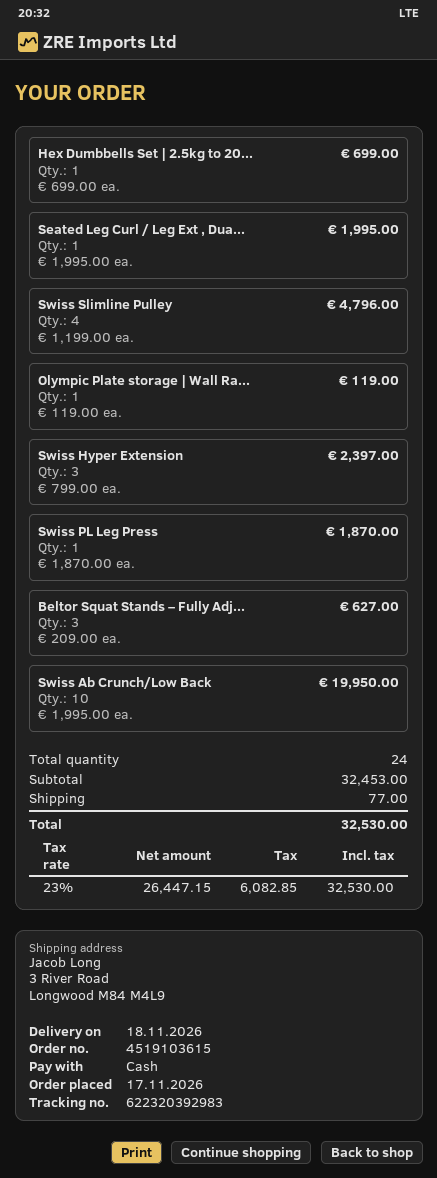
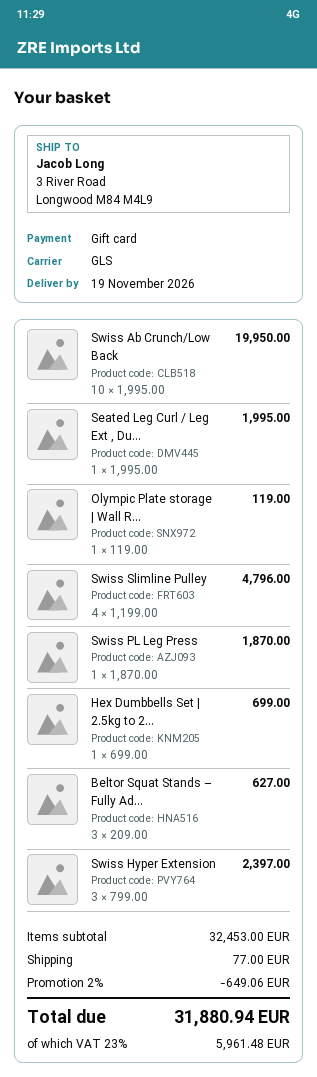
delivery date: 2026-11-18 -> 2026-11-19
payment method: cash -> gift card
discount: none -> 2% = 649.06
tax: 23% = 6082.85 -> 23% = 5961.48
total: 32530.00 -> 31880.94

